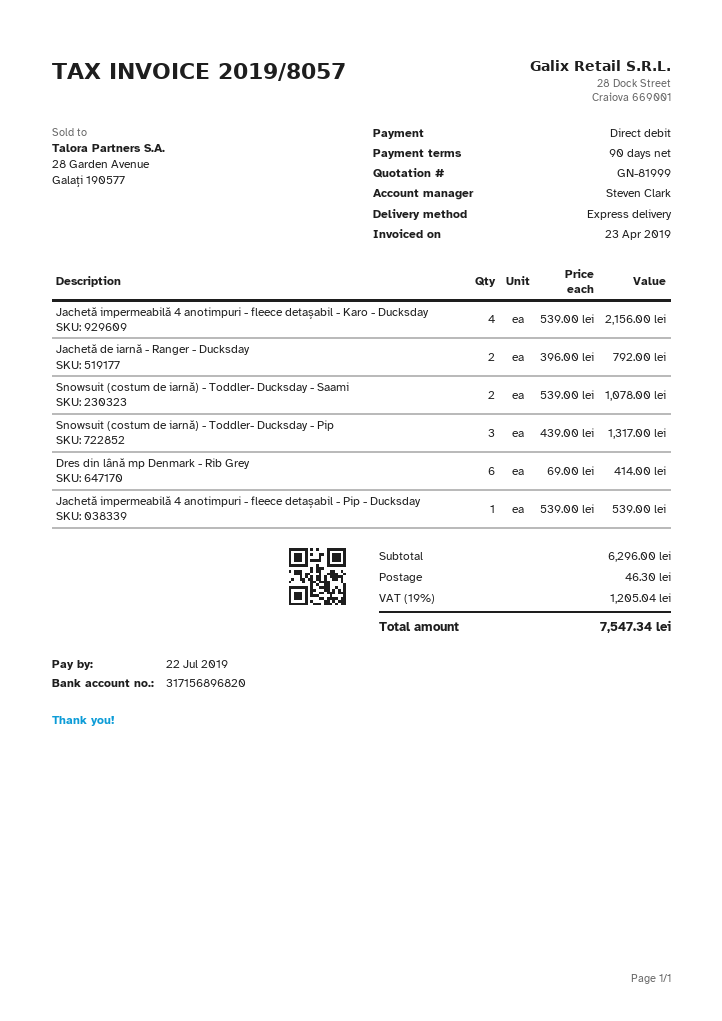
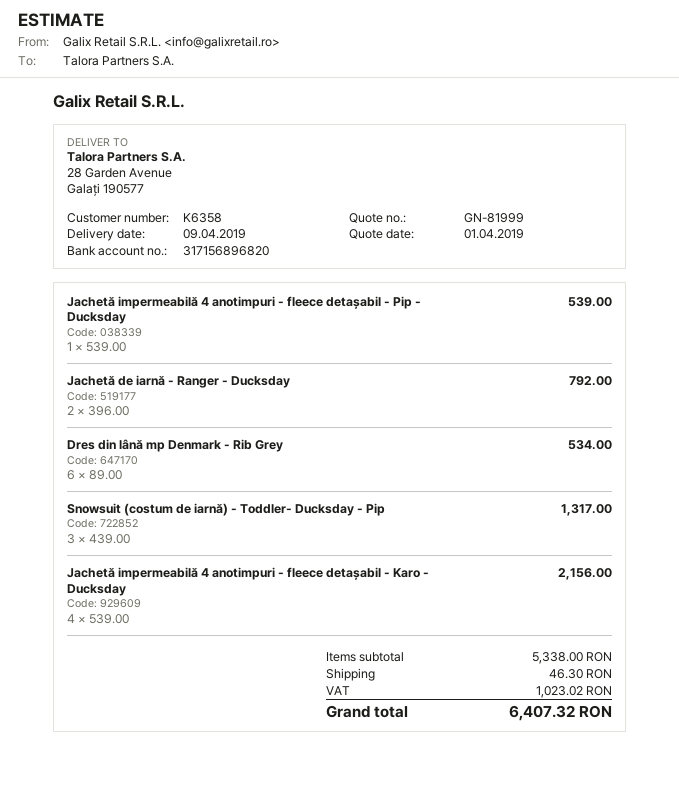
Snowsuit (costum de iarnă) - Toddler- Ducksday - Saami: 2 x 539.00 = 1078.00 -> none
Dres din lână mp Denmark - Rib Grey: 6 x 69.00 = 414.00 -> 6 x 89.00 = 534.00
subtotal: 6296.00 -> 5338.00
tax: 1205.04 -> 1023.02
total: 7547.34 -> 6407.32

